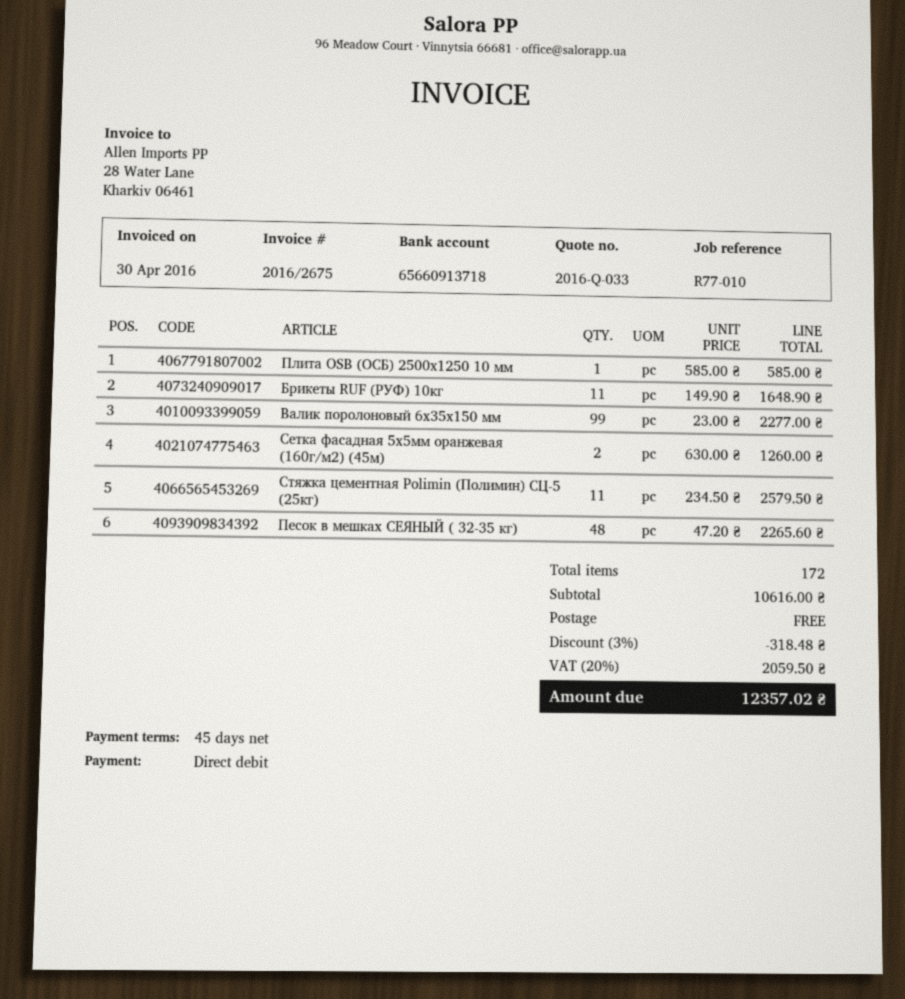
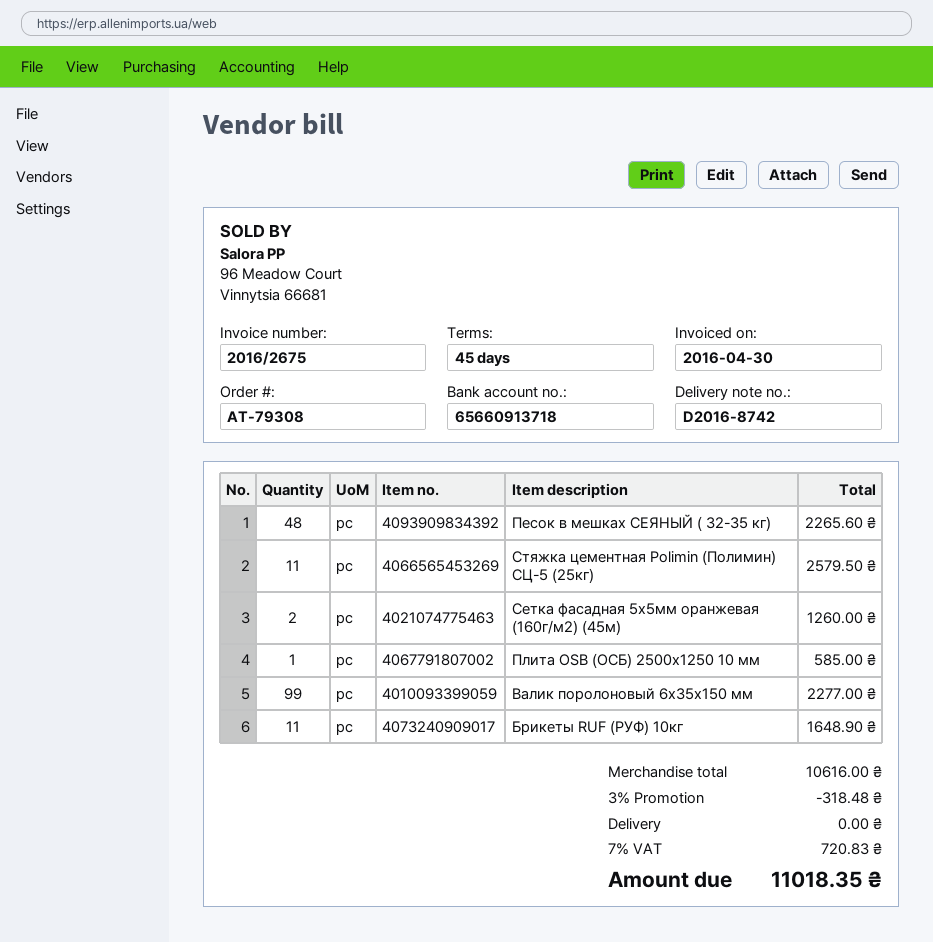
tax: 20% = 2059.50 -> 7% = 720.83
total: 12357.02 -> 11018.35

